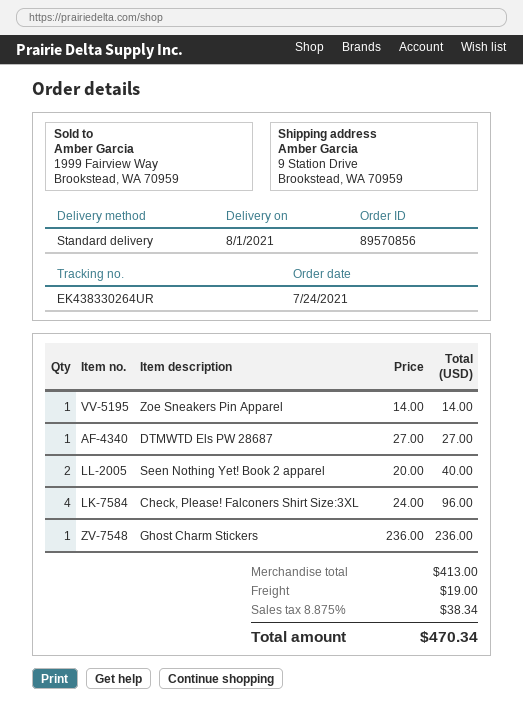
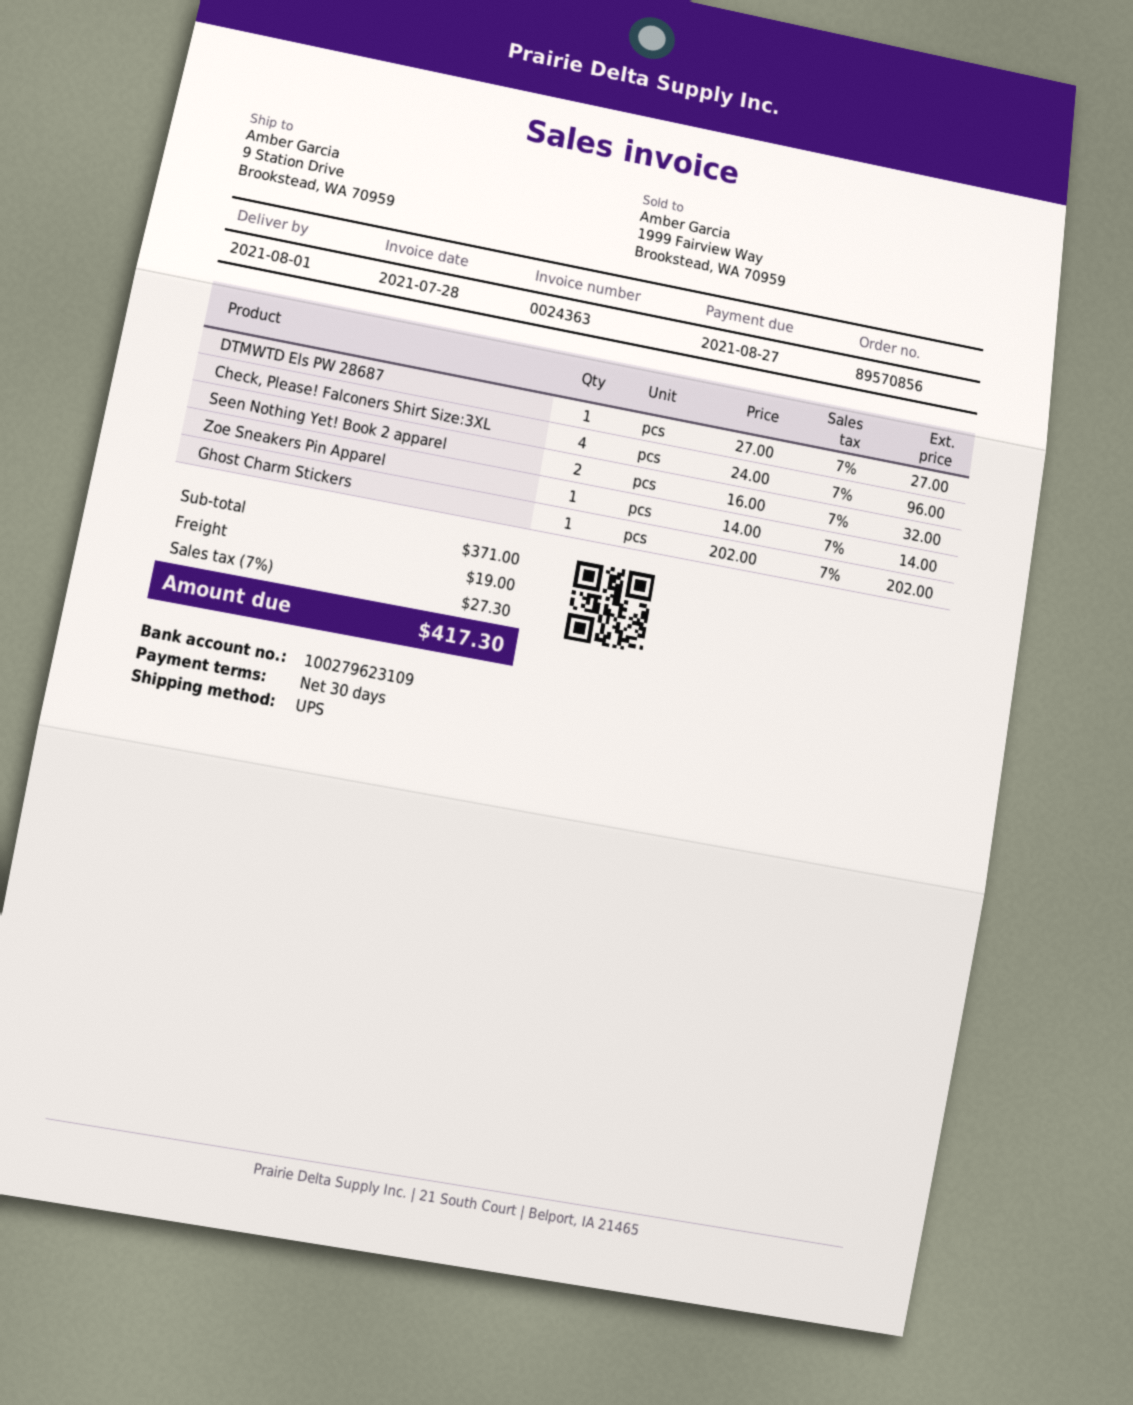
shipping method: standard -> UPS
Seen Nothing Yet! Book 2 apparel: 2 x 20.00 = 40.00 -> 2 x 16.00 = 32.00
Ghost Charm Stickers: 1 x 236.00 = 236.00 -> 1 x 202.00 = 202.00
subtotal: 413.00 -> 371.00
tax: 8.875% = 38.34 -> 7% = 27.30
total: 470.34 -> 417.30

